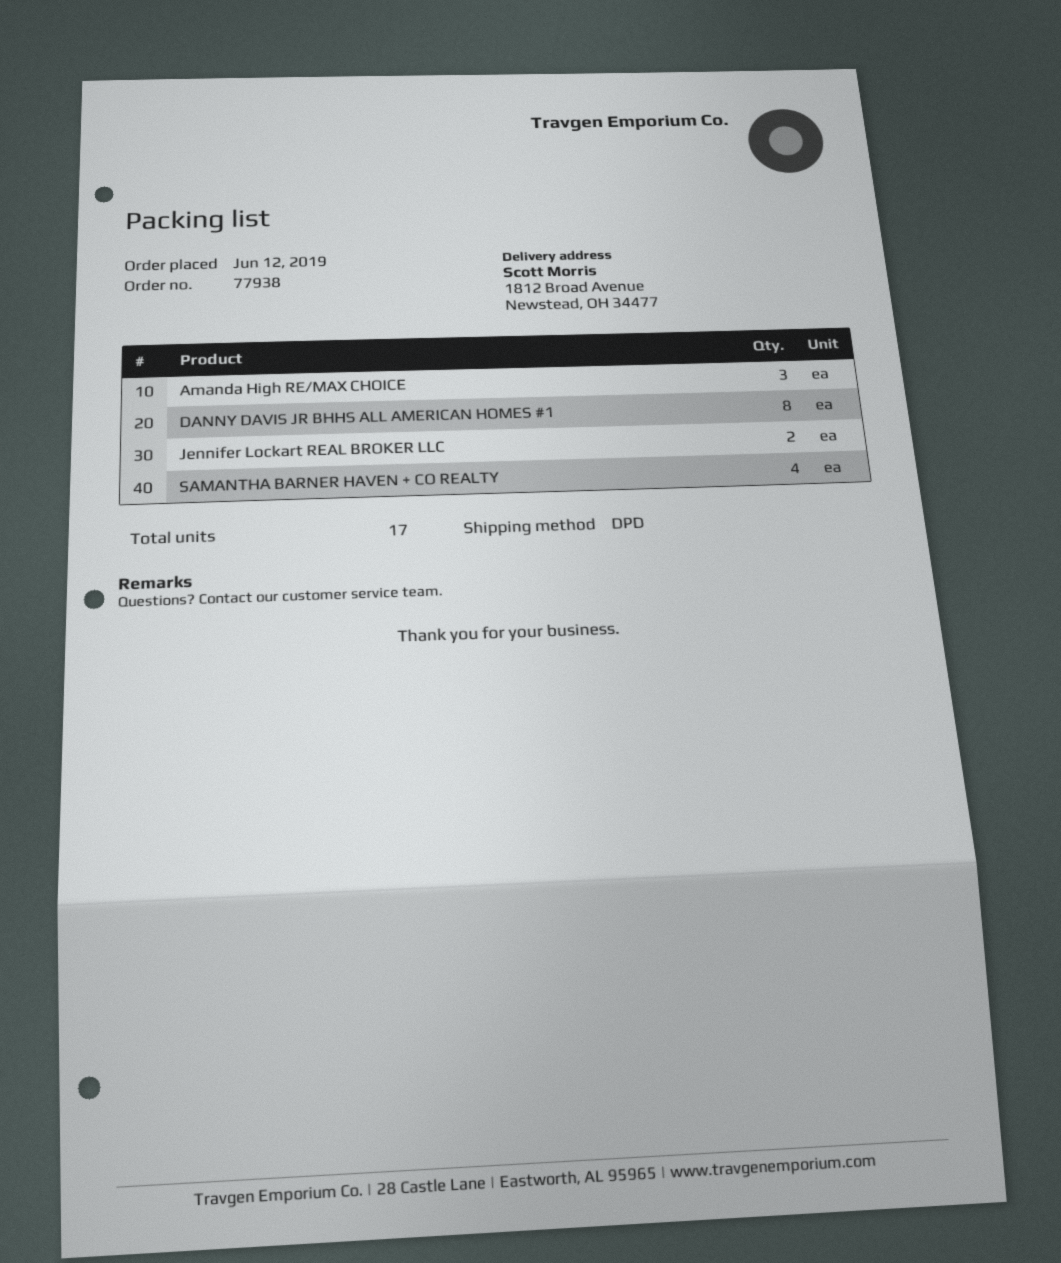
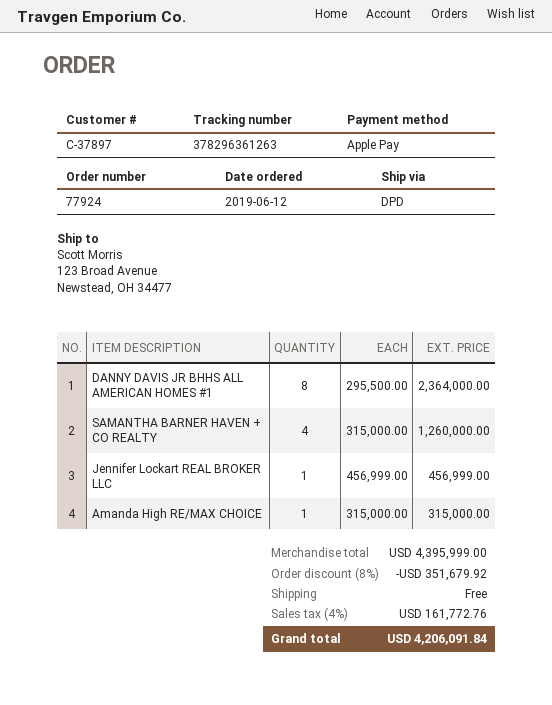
order number: 77938 -> 77924
ship to: 1812 Broad Avenue, Newstead, OH 34477 -> 123 Broad Avenue, Newstead, OH 34477
Amanda High RE/MAX CHOICE: 3 -> 1
Jennifer Lockart REAL BROKER LLC: 2 -> 1

